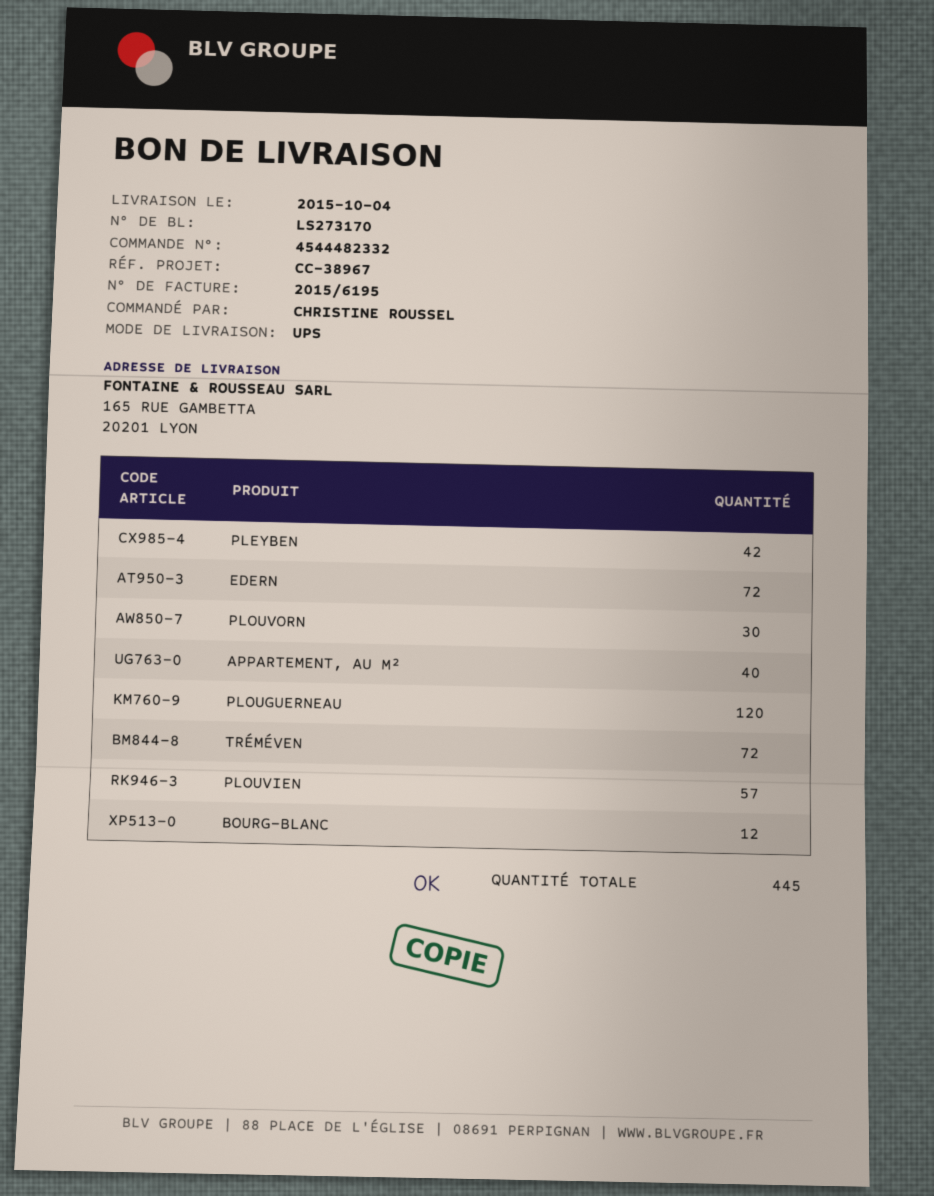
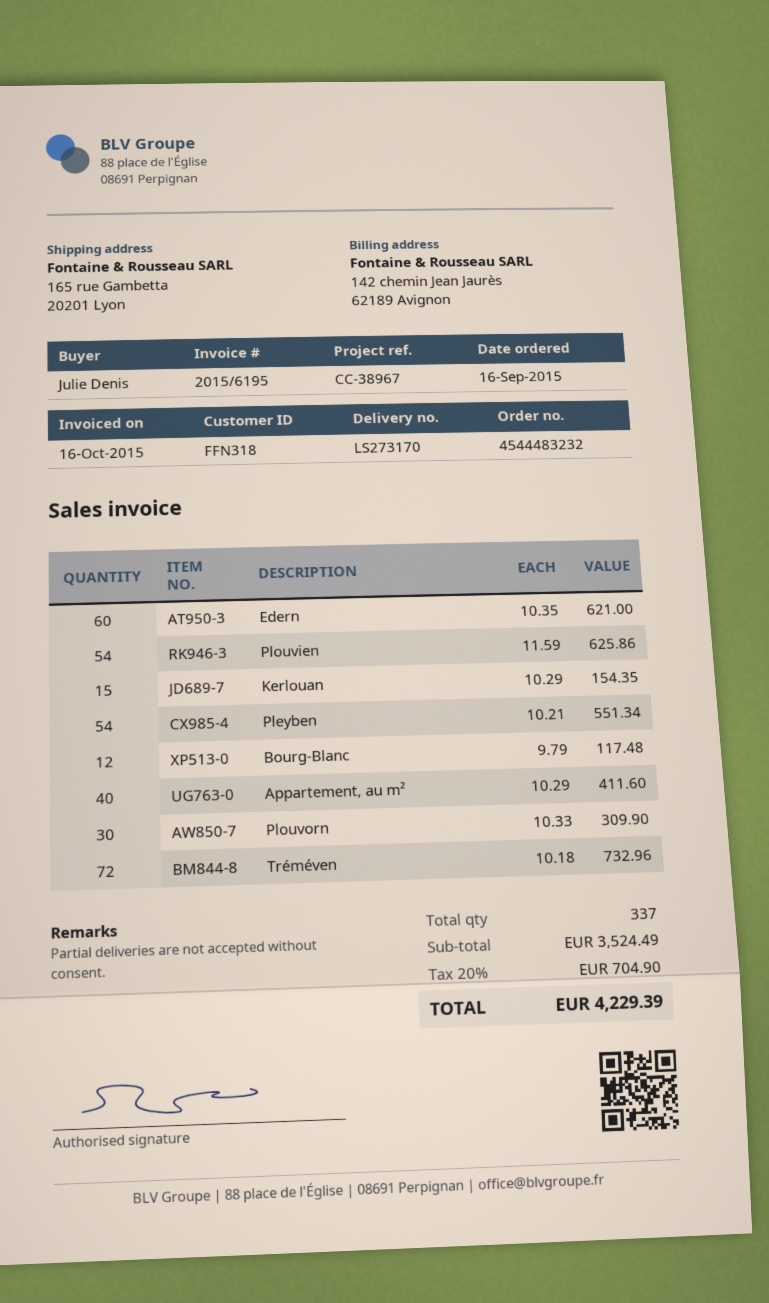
order number: 4544482332 -> 4544483232
ordered by: CHRISTINE ROUSSEL -> Julie Denis
PLEYBEN: 42 -> 54
EDERN: 72 -> 60
PLOUGUERNEAU: 120 -> none
PLOUVIEN: 57 -> 54
Kerlouan: none -> 15
total quantity: 445 -> 337

